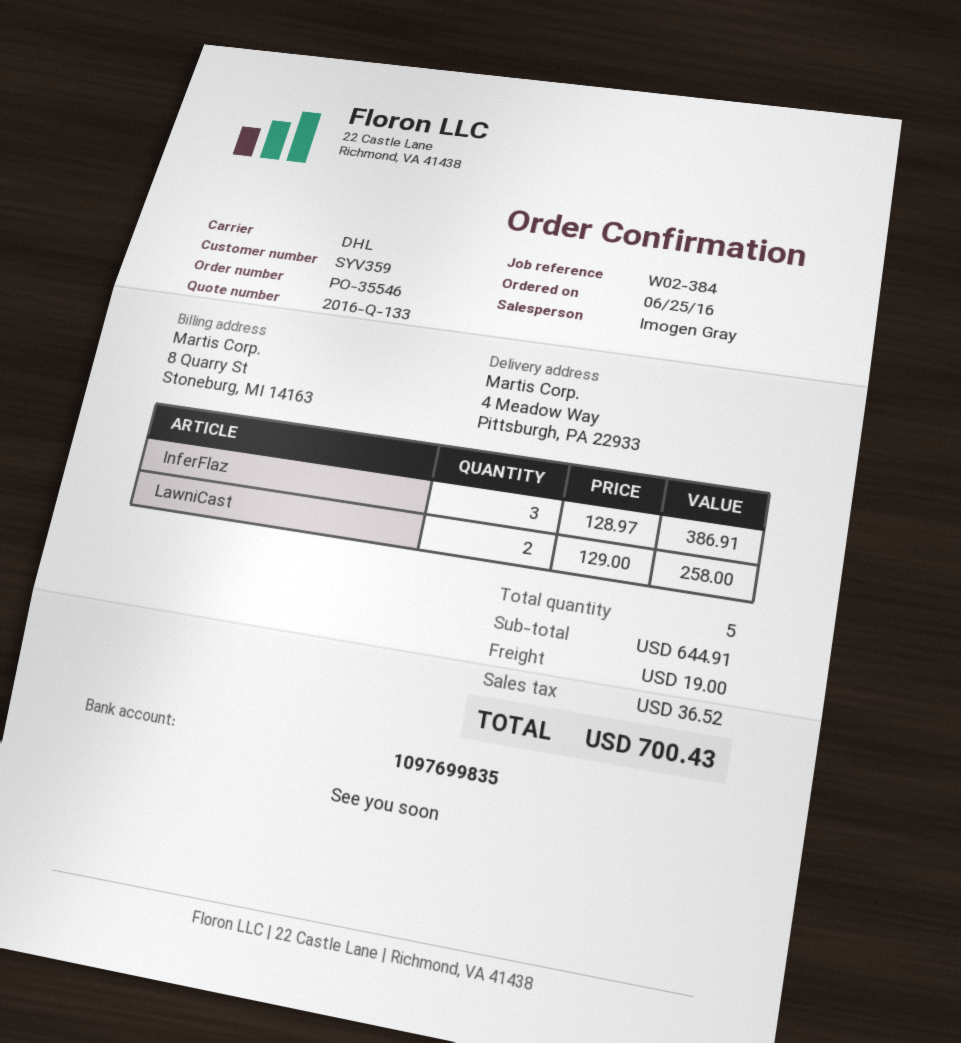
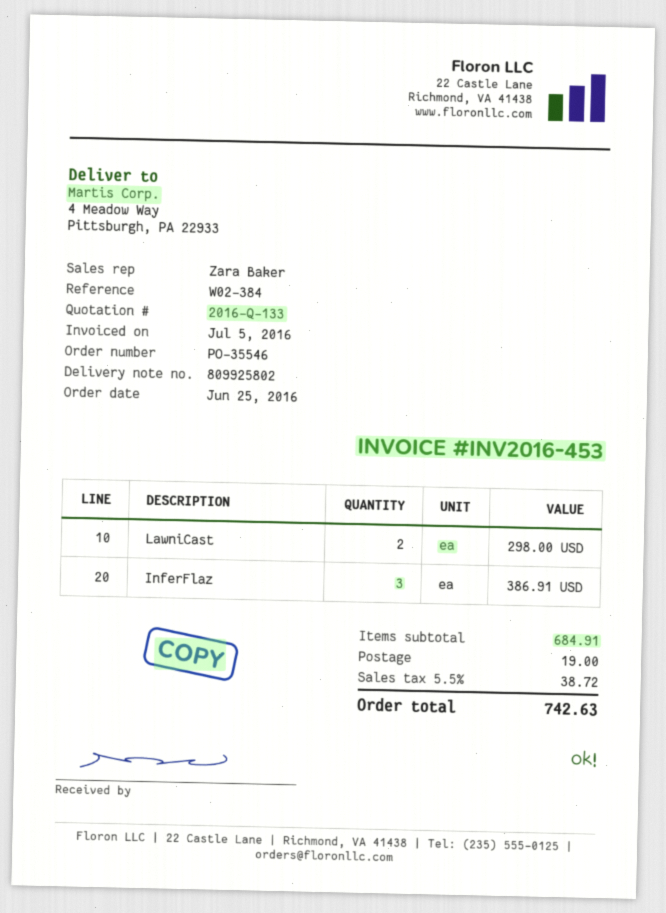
sales rep: Imogen Gray -> Zara Baker
LawniCast: 2 for 258.00 -> 2 for 298.00
subtotal: 644.91 -> 684.91
tax: 36.52 -> 38.72
total: 700.43 -> 742.63

